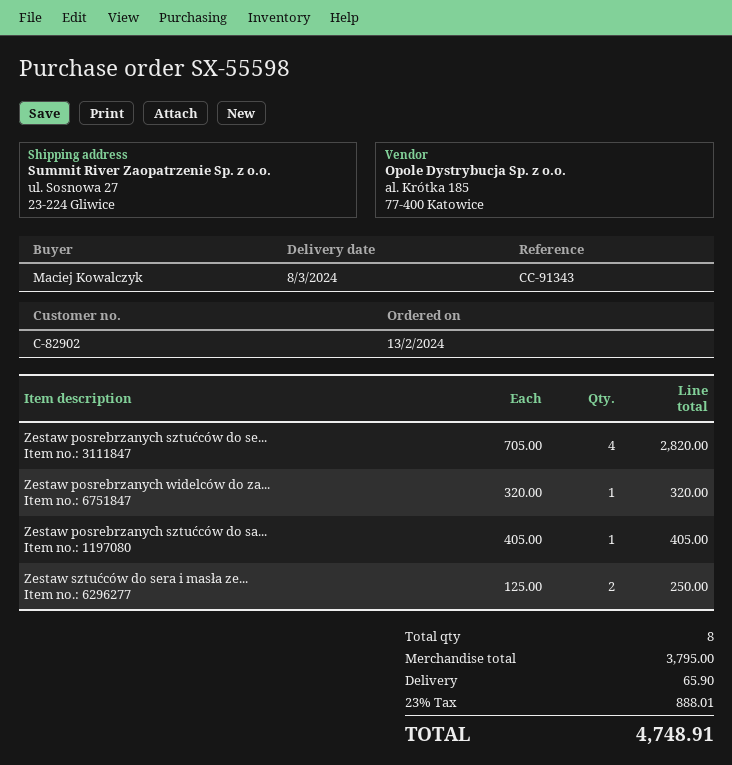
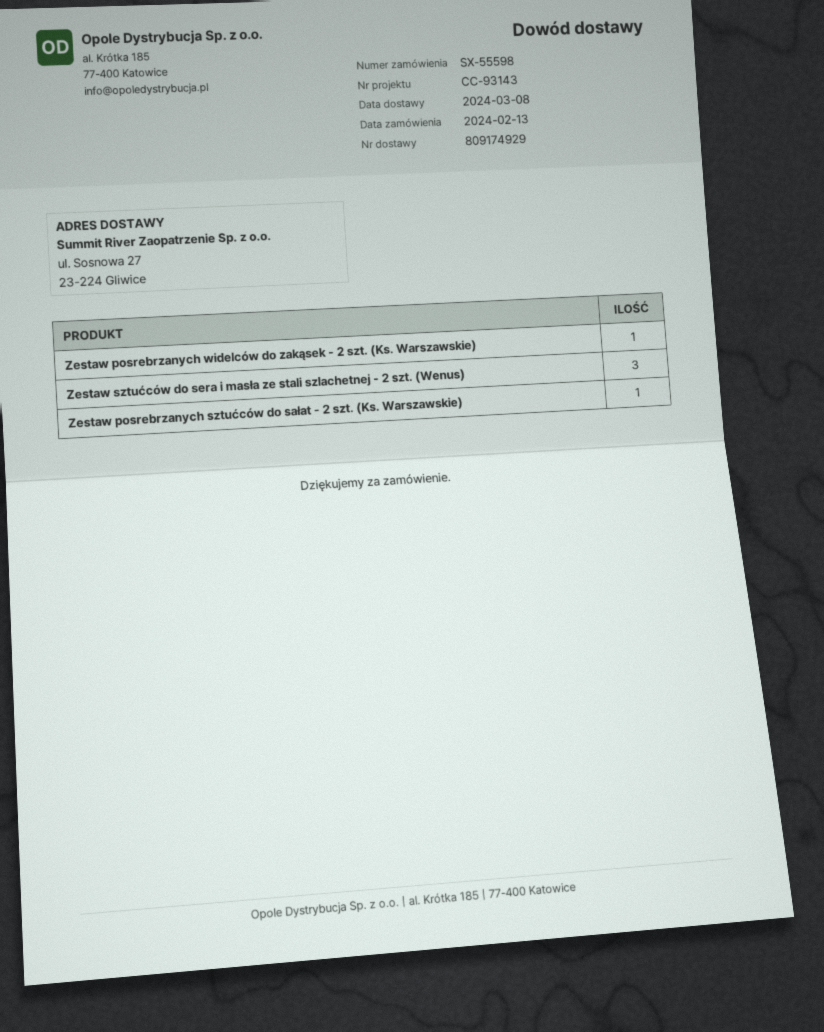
reference: CC-91343 -> CC-93143
Zestaw posrebrzanych sztućców do se...: 4 -> none
Zestaw sztućców do sera i masła ze...: 2 -> 3

